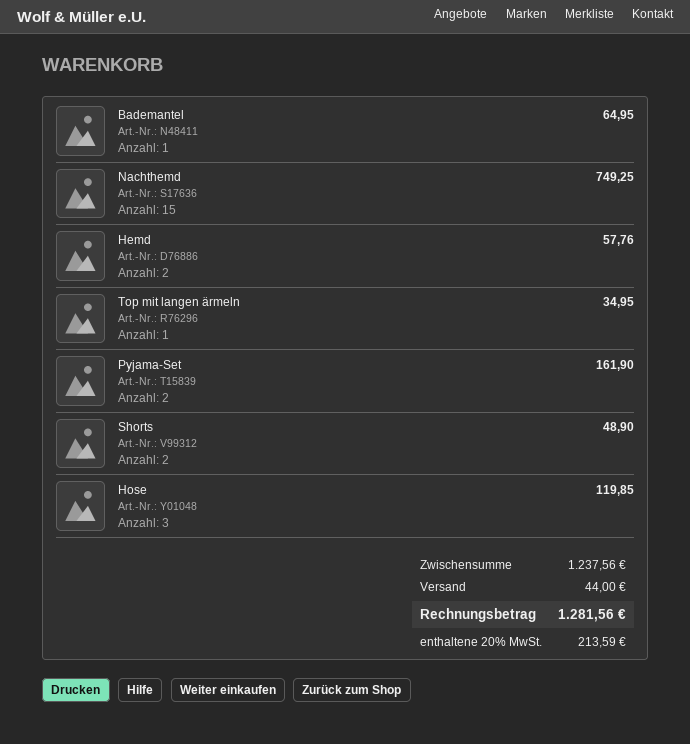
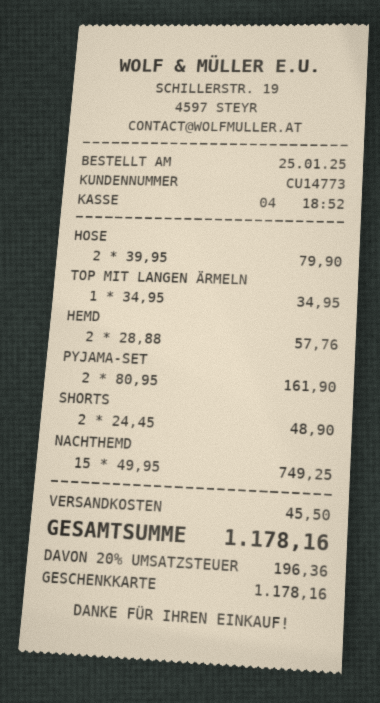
Bademantel: 1 for 64.95 -> none
Hose: 3 for 119.85 -> 2 for 79.90
shipping: 44.00 -> 45.50
tax: 20% = 213.59 -> 20% = 196.36
total: 1281.56 -> 1178.16

